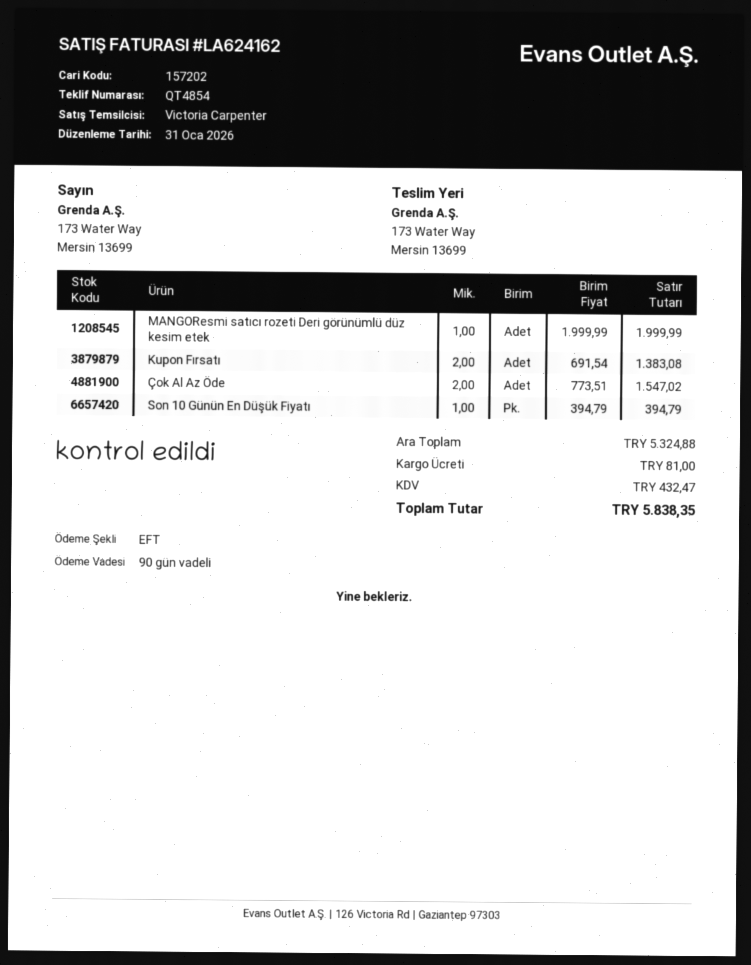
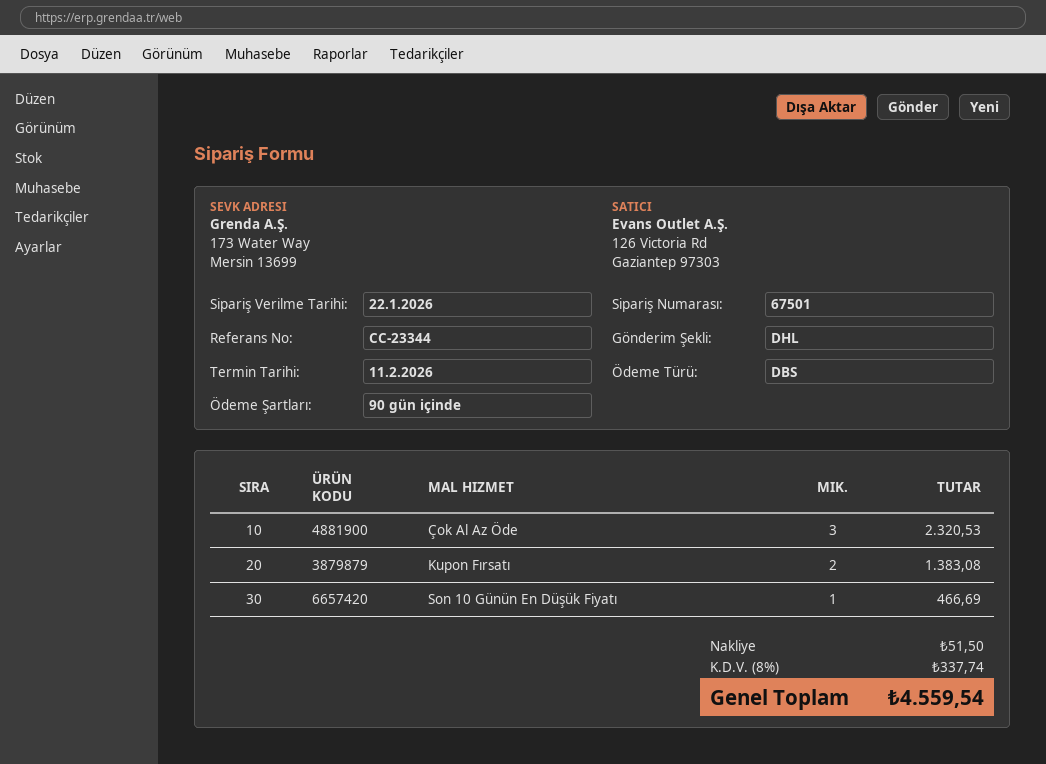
payment method: bank transfer -> direct debit
MANGOResmi satıcı rozeti Deri görünümlü düz kesim etek: 1 for 1999.99 -> none
Çok Al Az Öde: 2 for 1547.02 -> 3 for 2320.53
Son 10 Günün En Düşük Fiyatı: 1 for 394.79 -> 1 for 466.69
shipping: 81.00 -> 51.50
tax: 432.47 -> 337.74
total: 5838.35 -> 4559.54

